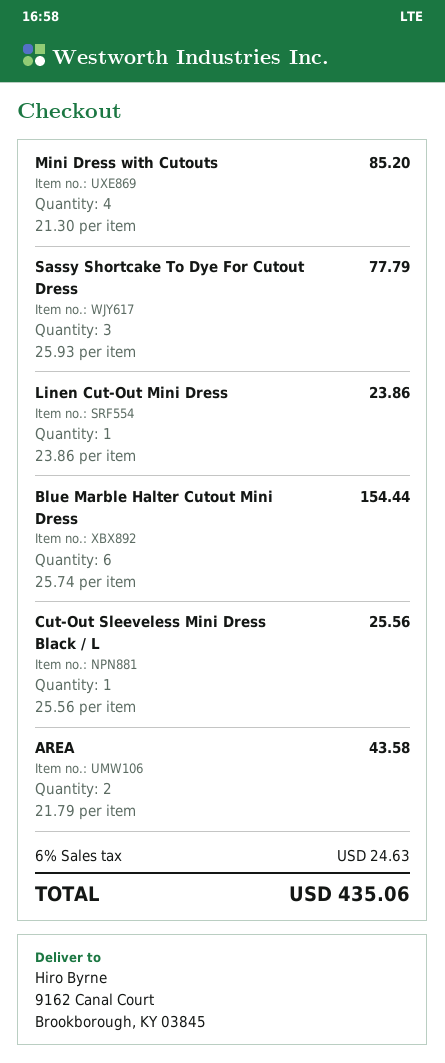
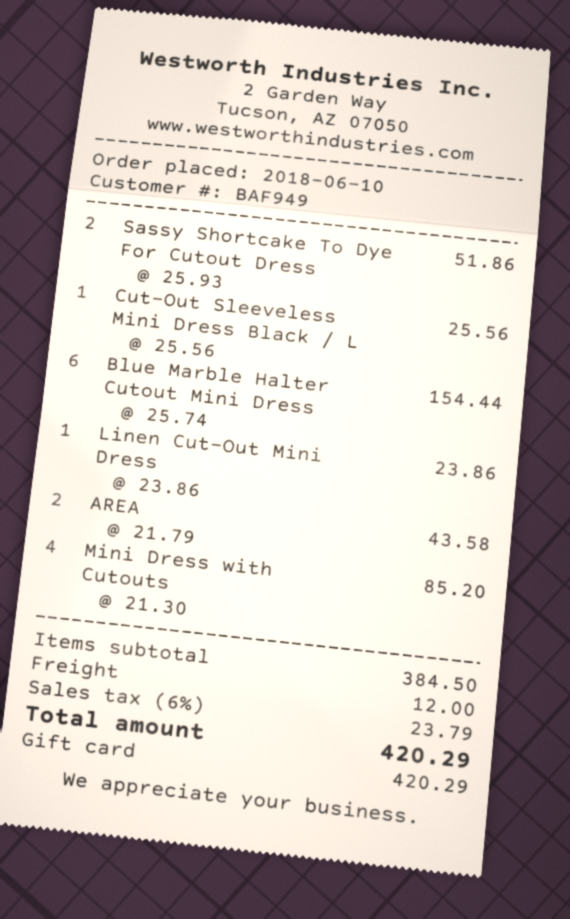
Sassy Shortcake To Dye For Cutout Dress: 3 x 25.93 = 77.79 -> 2 x 25.93 = 51.86
shipping: none -> 12.00
tax: 6% = 24.63 -> 6% = 23.79
total: 435.06 -> 420.29

